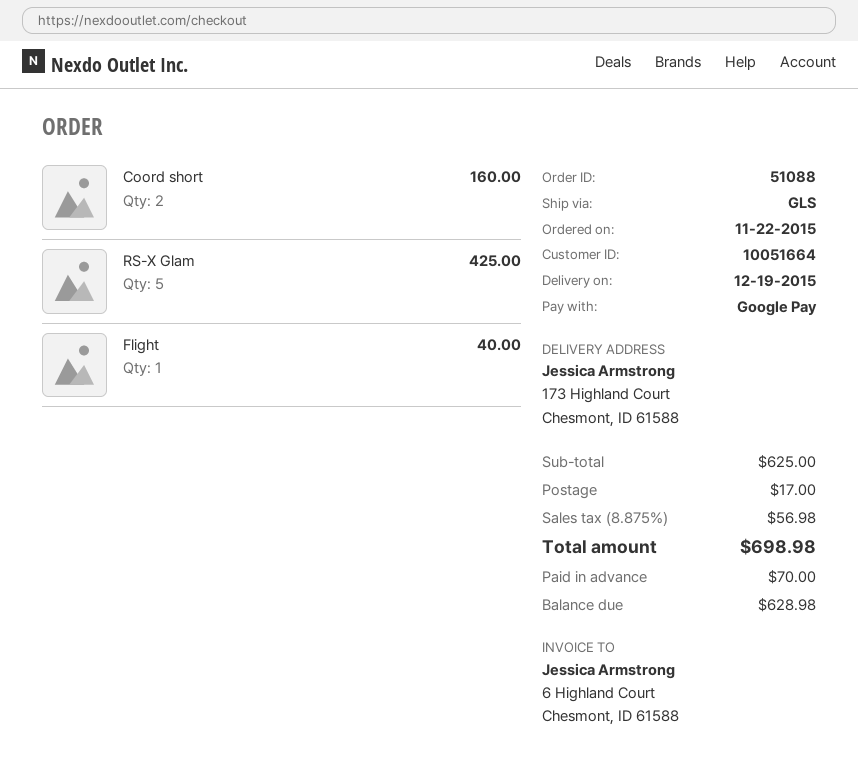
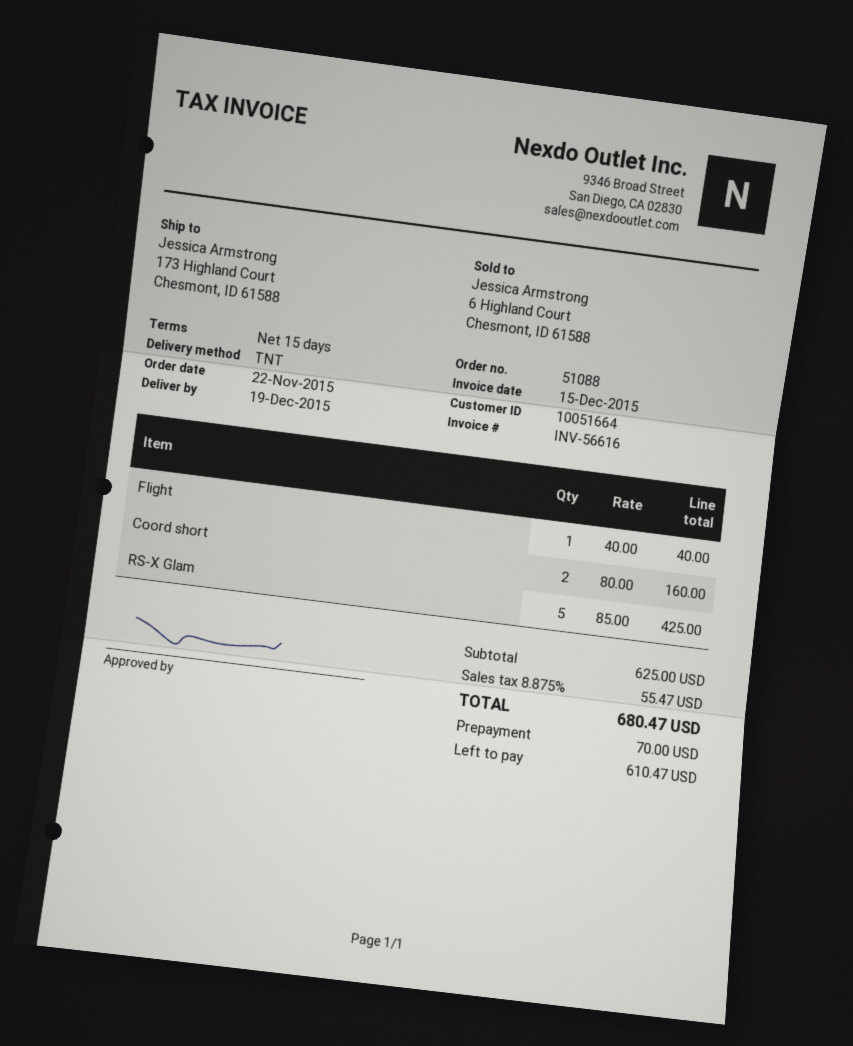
shipping method: GLS -> TNT
shipping: 17.00 -> none
tax: 8.875% = 56.98 -> 8.875% = 55.47
total: 698.98 -> 680.47
balance: 628.98 -> 610.47

